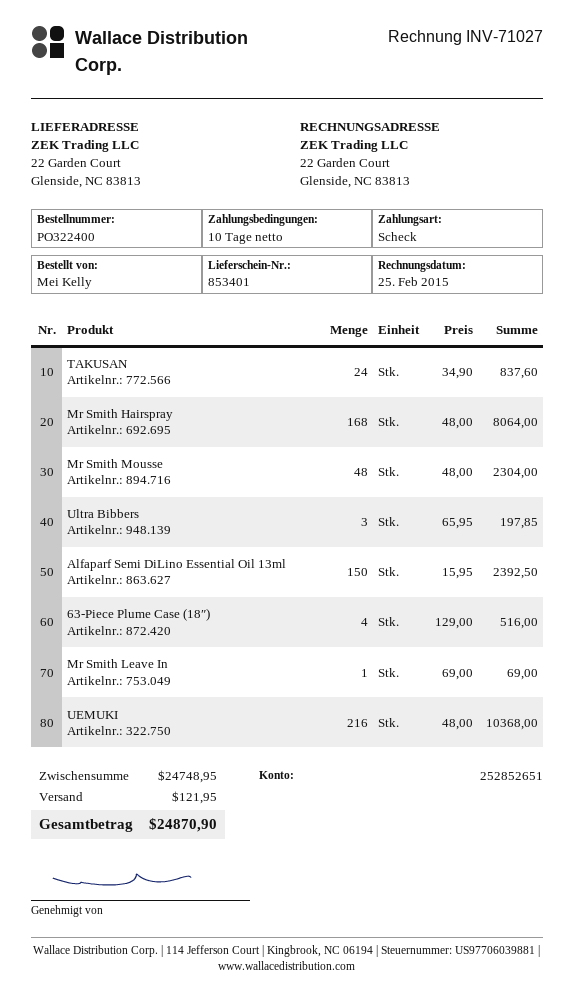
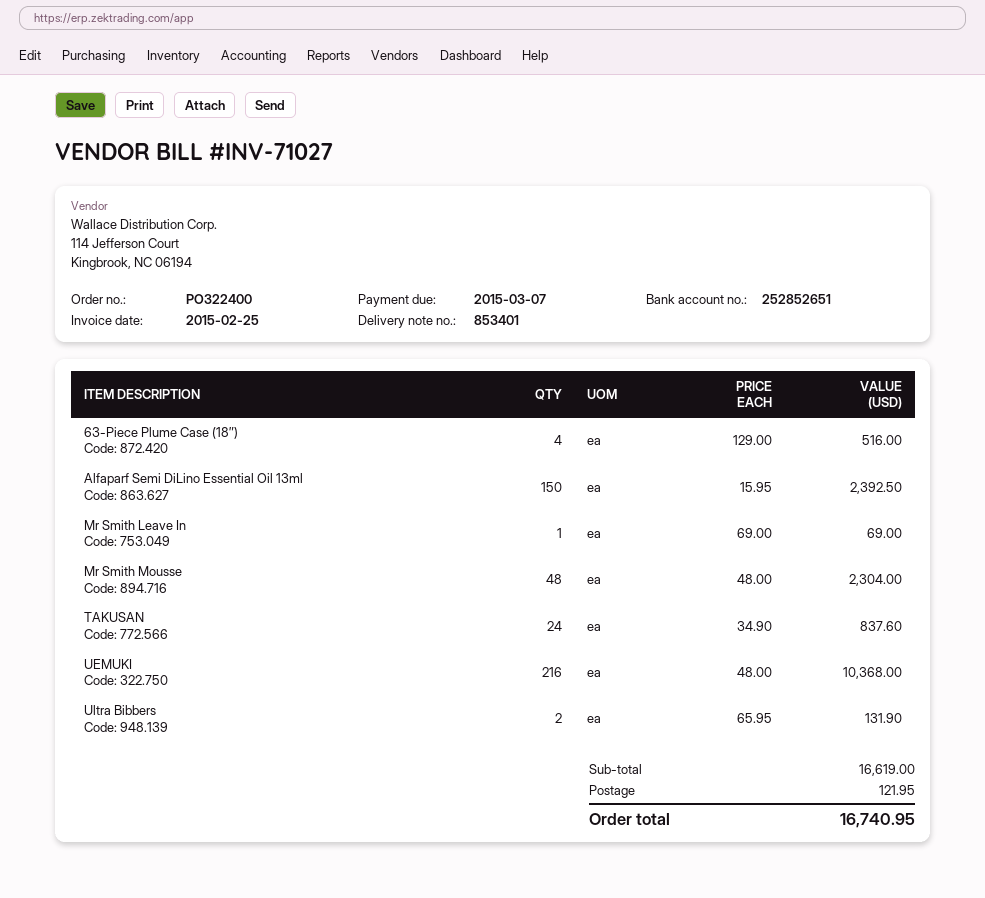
Mr Smith Hairspray: 168 x 48.00 = 8064.00 -> none
Ultra Bibbers: 3 x 65.95 = 197.85 -> 2 x 65.95 = 131.90
subtotal: 24748.95 -> 16619.00
total: 24870.90 -> 16740.95

